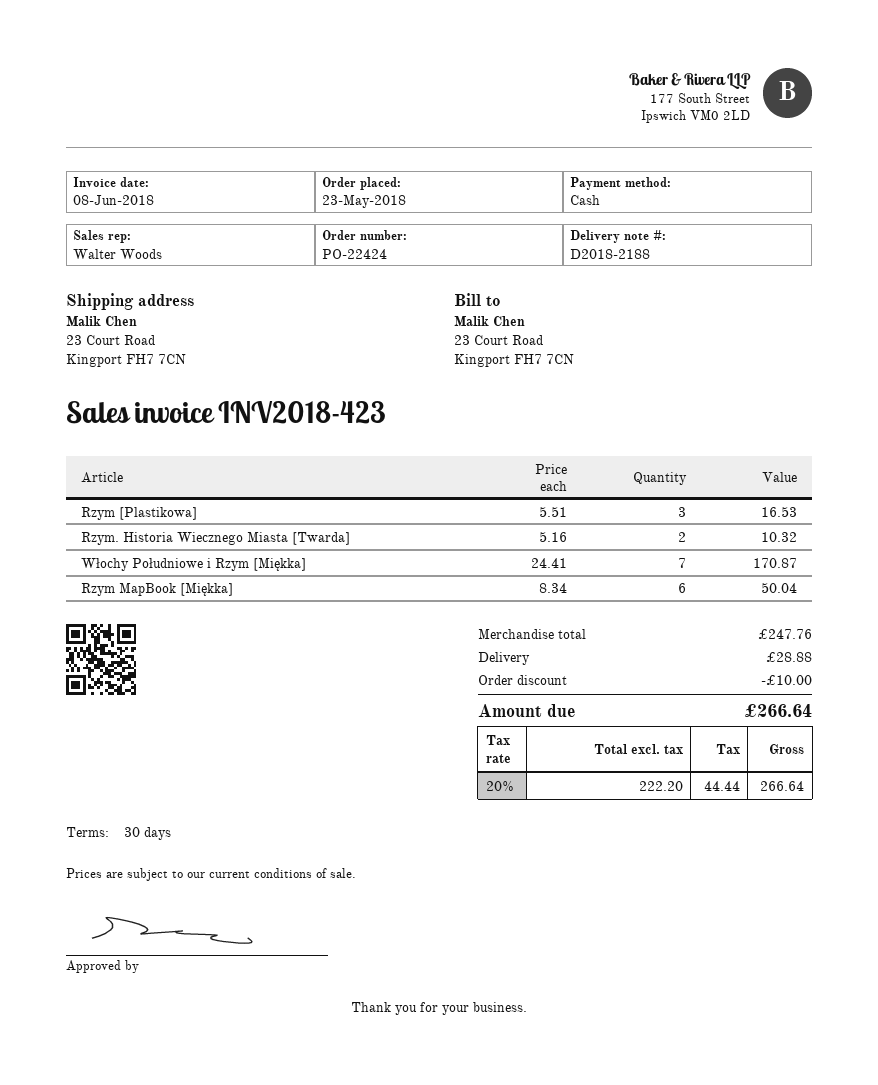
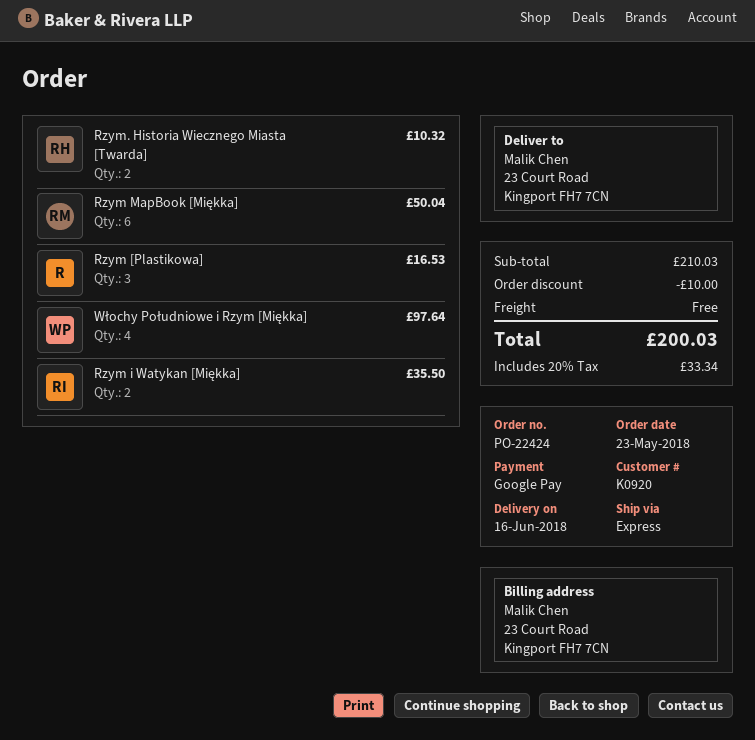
payment method: cash -> Google Pay
Włochy Południowe i Rzym [Miękka]: 7 for 170.87 -> 4 for 97.64
Rzym i Watykan [Miękka]: none -> 2 for 35.50
subtotal: 247.76 -> 210.03
shipping: 28.88 -> 0.00
tax: 20% = 44.44 -> 20% = 33.34
total: 266.64 -> 200.03

